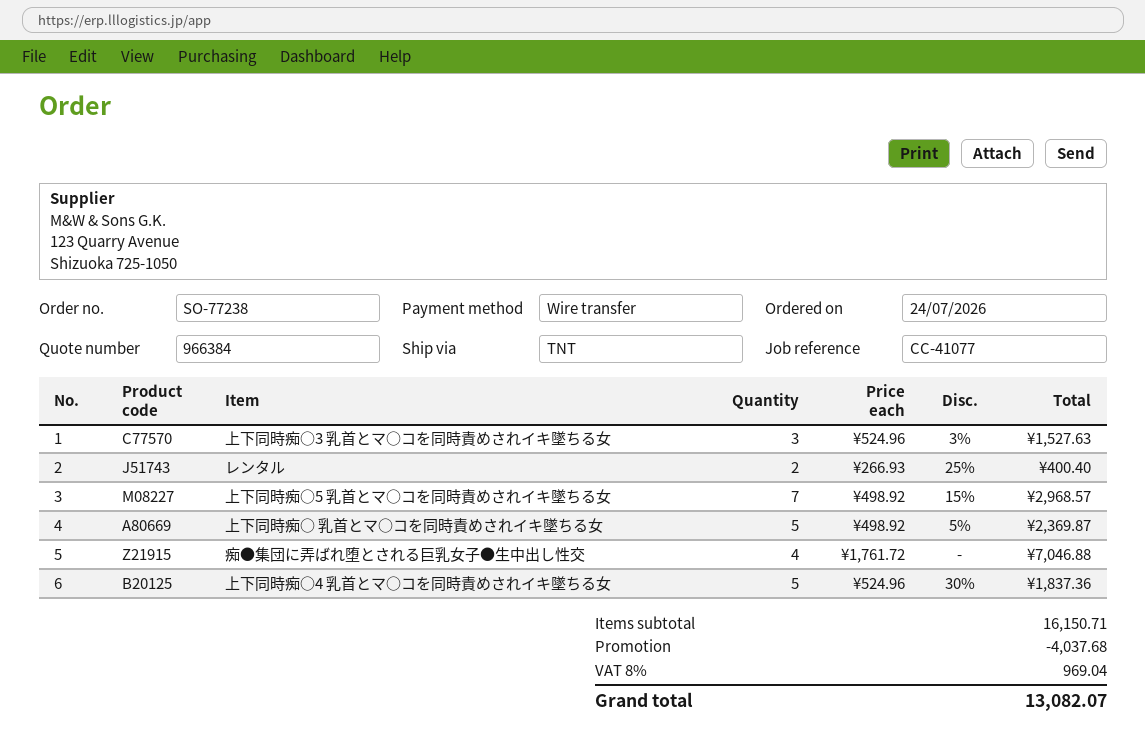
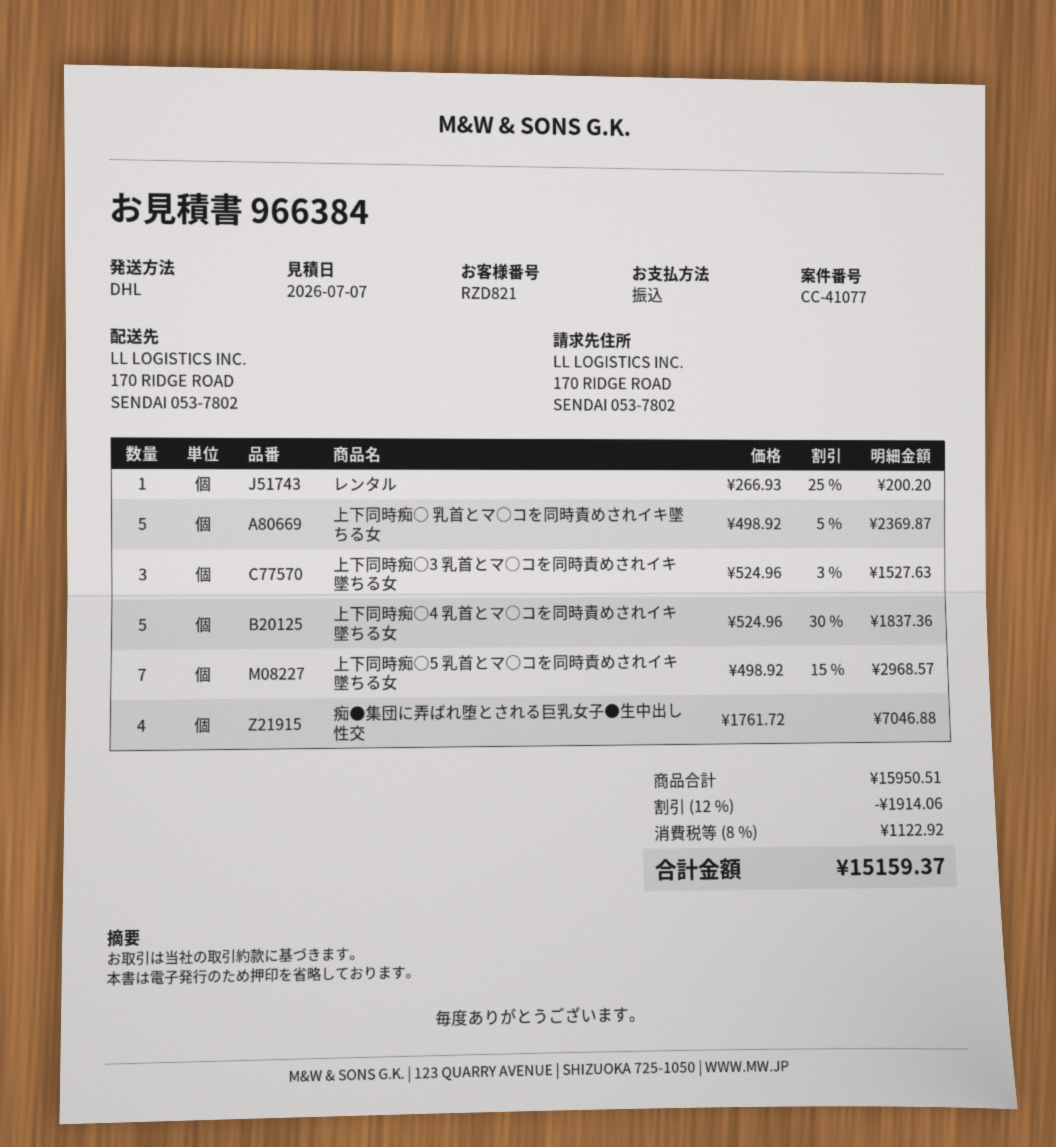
shipping method: TNT -> DHL
レンタル: 2 x 266.93 - 25% = 400.40 -> 1 x 266.93 - 25% = 200.20
subtotal: 16150.71 -> 15950.51
discount: 4037.68 -> 1914.06
tax: 8% = 969.04 -> 8% = 1122.92
total: 13082.07 -> 15159.37

